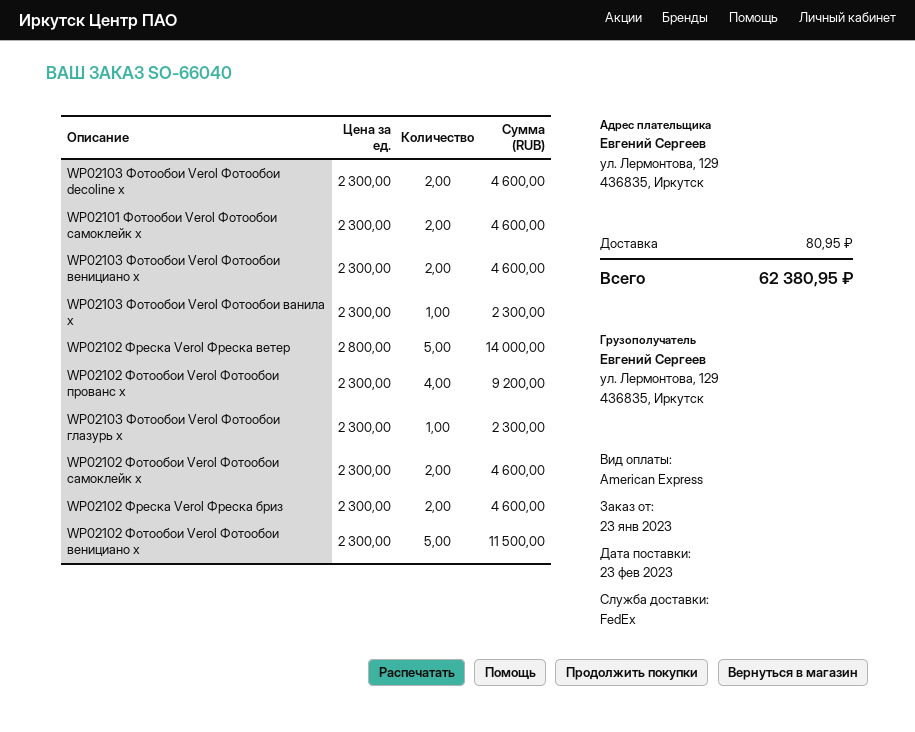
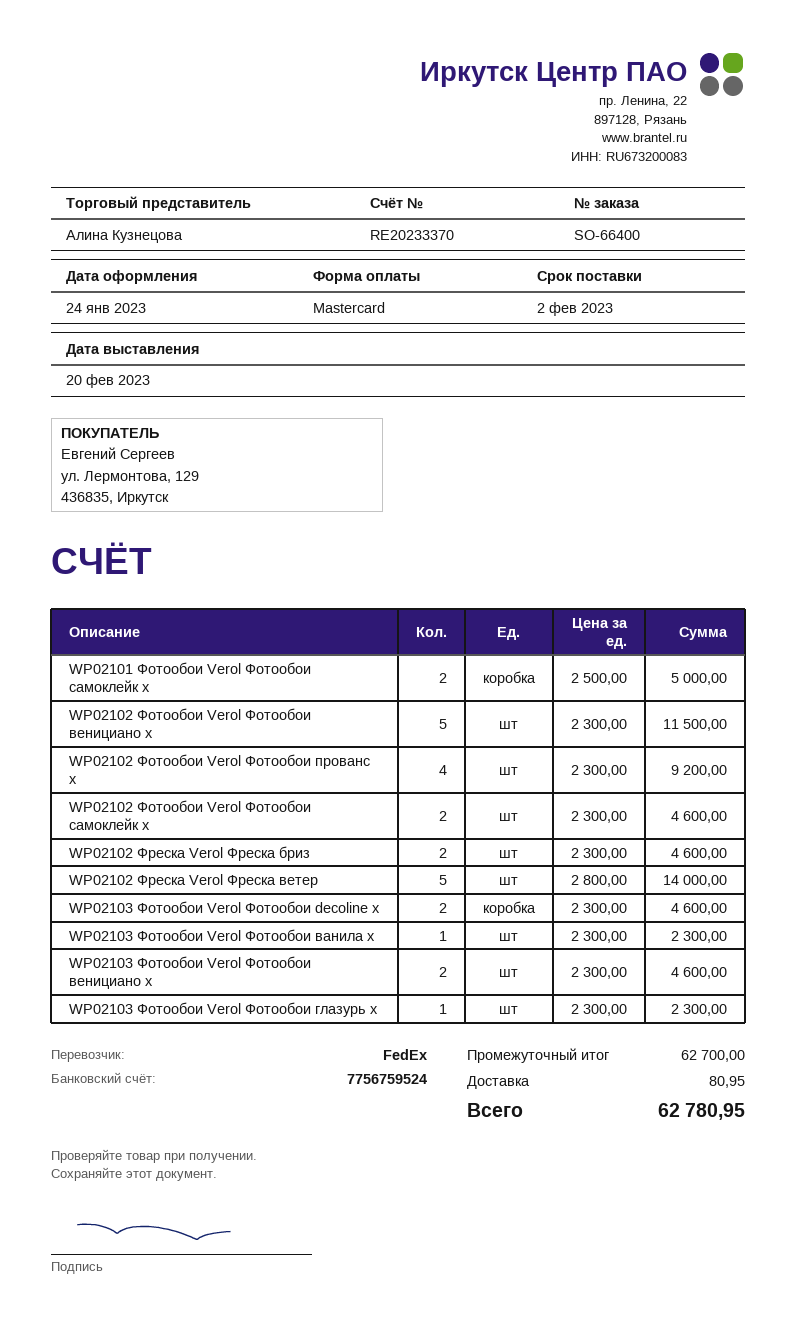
order number: SO-66040 -> SO-66400
order date: 2023-01-23 -> 2023-01-24
delivery date: 2023-02-23 -> 2023-02-02
payment method: American Express -> Mastercard
WP02101 Фотообои Verol Фотообои самоклейк x: 2 x 2300.00 = 4600.00 -> 2 x 2500.00 = 5000.00
total: 62380.95 -> 62780.95

